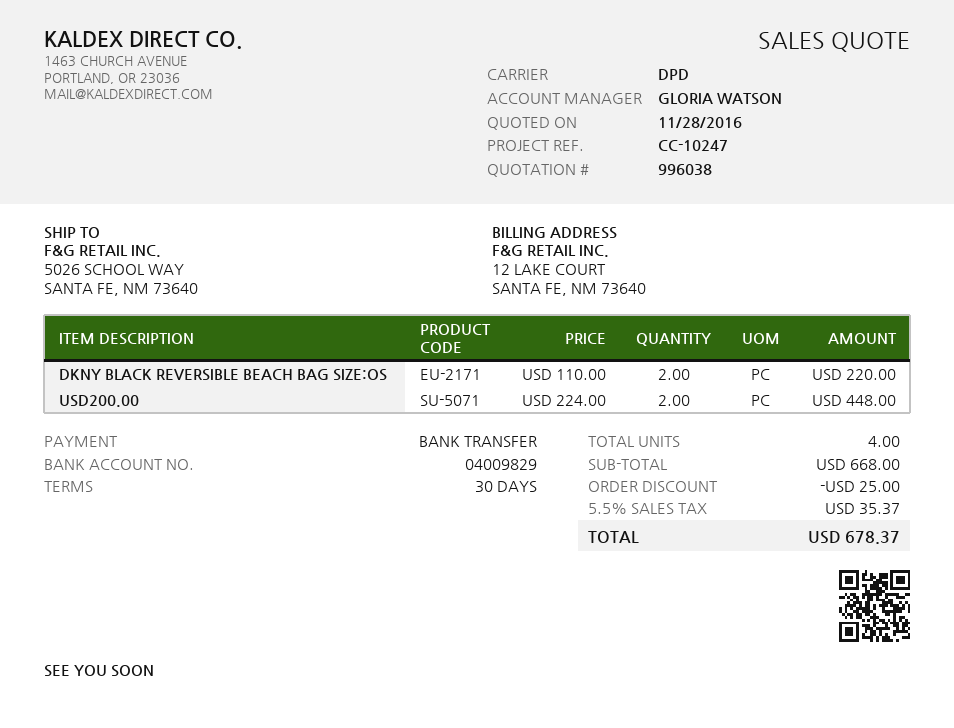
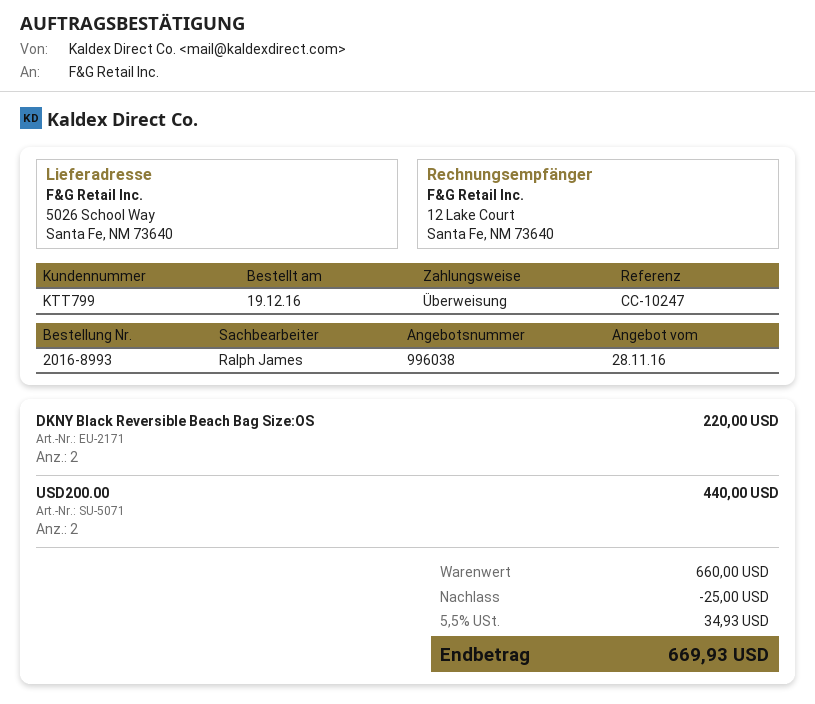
sales rep: GLORIA WATSON -> Ralph James
USD200.00: 2 for 448.00 -> 2 for 440.00
subtotal: 668.00 -> 660.00
tax: 5.5% = 35.37 -> 5.5% = 34.93
total: 678.37 -> 669.93

